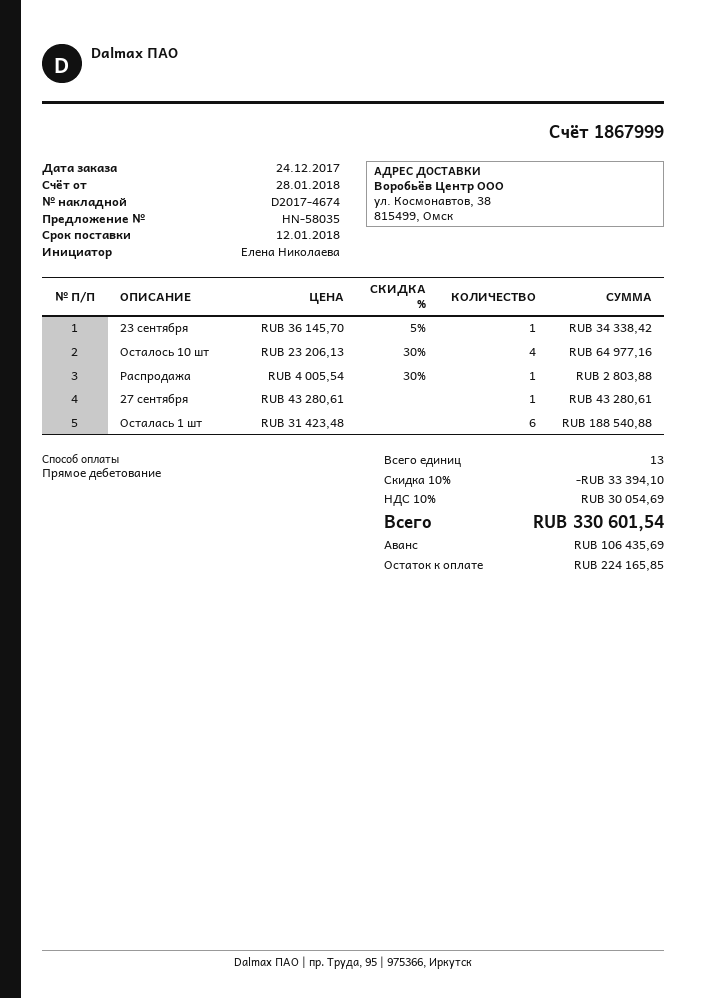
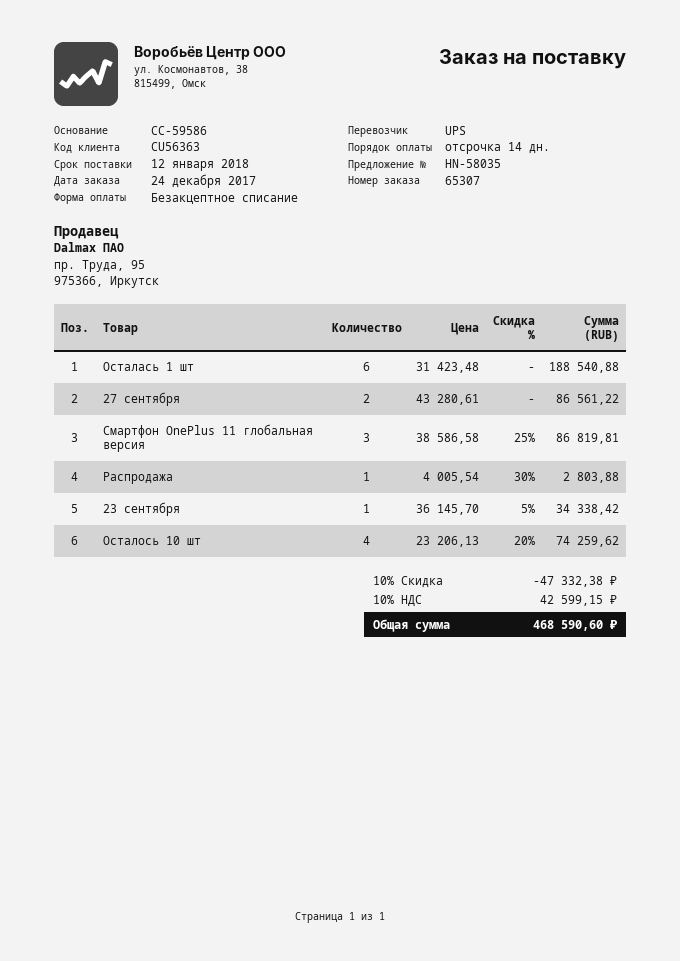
Осталось 10 шт: 4 x 23206.13 - 30% = 64977.16 -> 4 x 23206.13 - 20% = 74259.62
27 сентября: 1 x 43280.61 = 43280.61 -> 2 x 43280.61 = 86561.22
Смартфон OnePlus 11 глобальная версия: none -> 3 x 38586.58 - 25% = 86819.81
discount: 10% = 33394.10 -> 10% = 47332.38
tax: 10% = 30054.69 -> 10% = 42599.15
total: 330601.54 -> 468590.60

